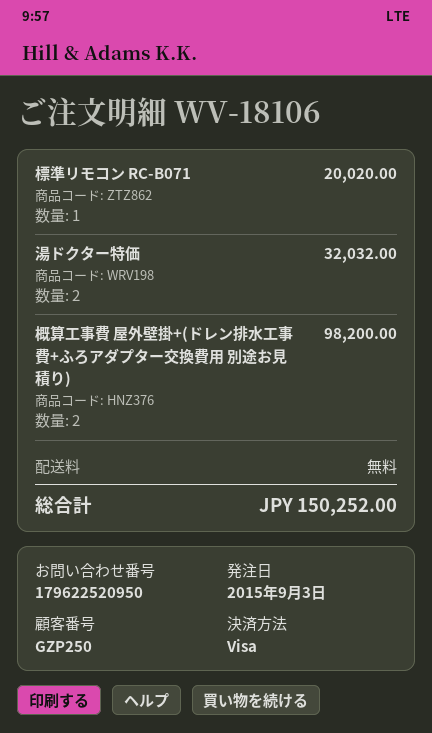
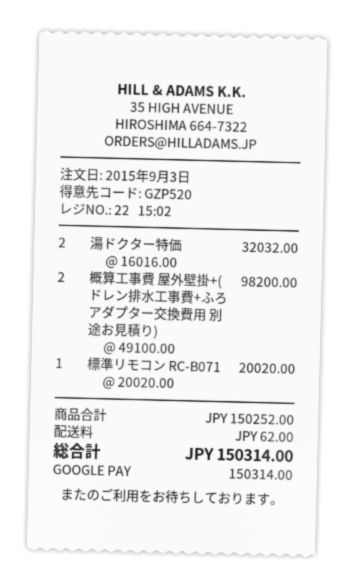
customer number: GZP250 -> GZP520
payment method: Visa -> Google Pay
shipping: 0.00 -> 62.00
total: 150252.00 -> 150314.00

